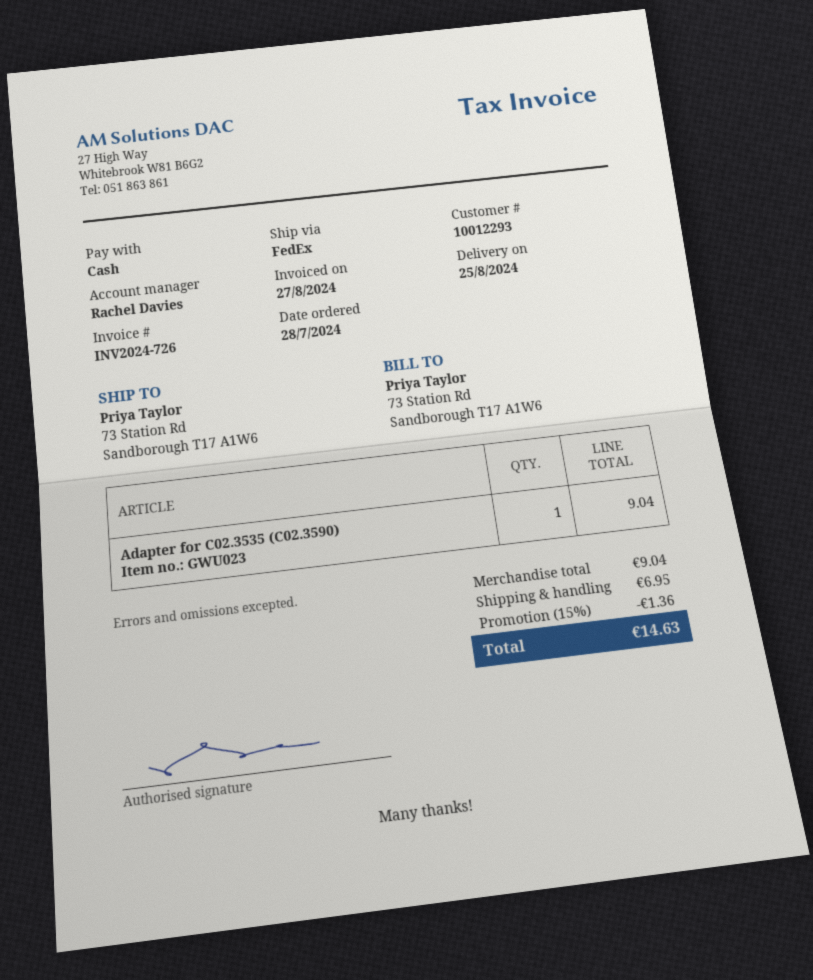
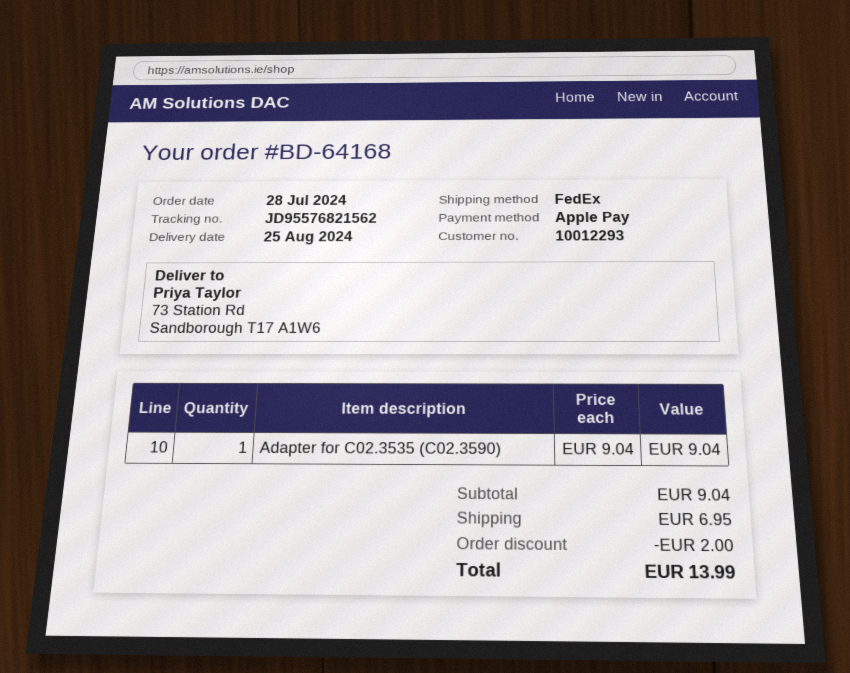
payment method: cash -> Apple Pay
discount: 1.36 -> 2.00
total: 14.63 -> 13.99

